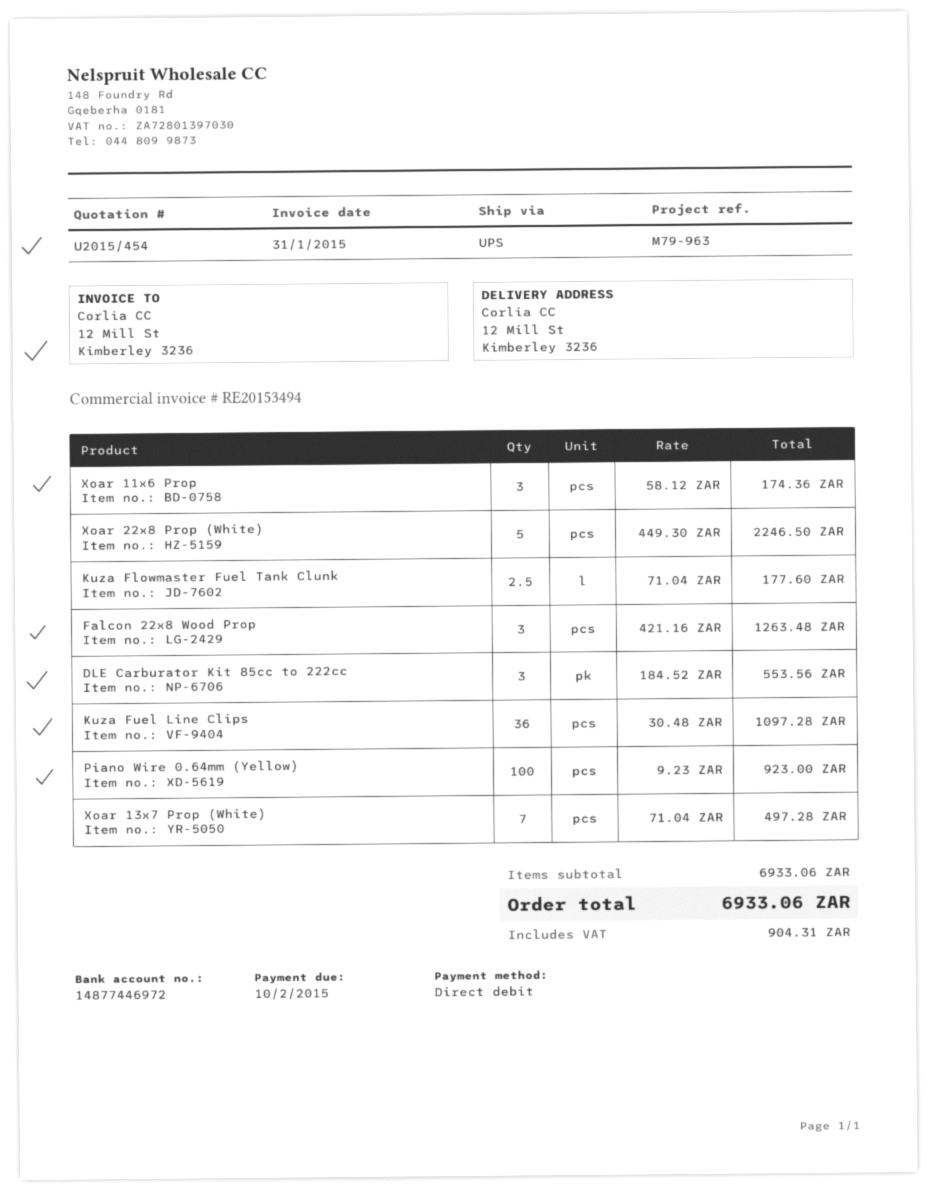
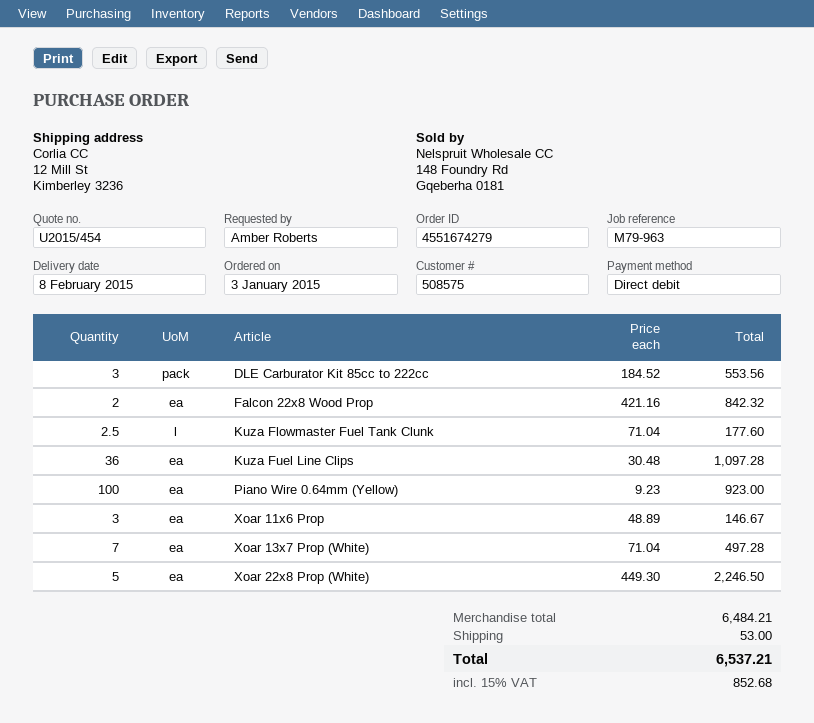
Xoar 11x6 Prop: 3 x 58.12 = 174.36 -> 3 x 48.89 = 146.67
Falcon 22x8 Wood Prop: 3 x 421.16 = 1263.48 -> 2 x 421.16 = 842.32
subtotal: 6933.06 -> 6484.21
shipping: none -> 53.00
tax: 904.31 -> 852.68
total: 6933.06 -> 6537.21

